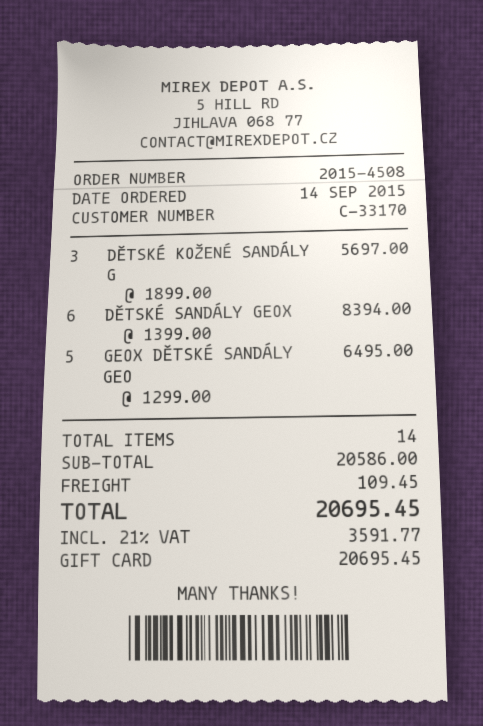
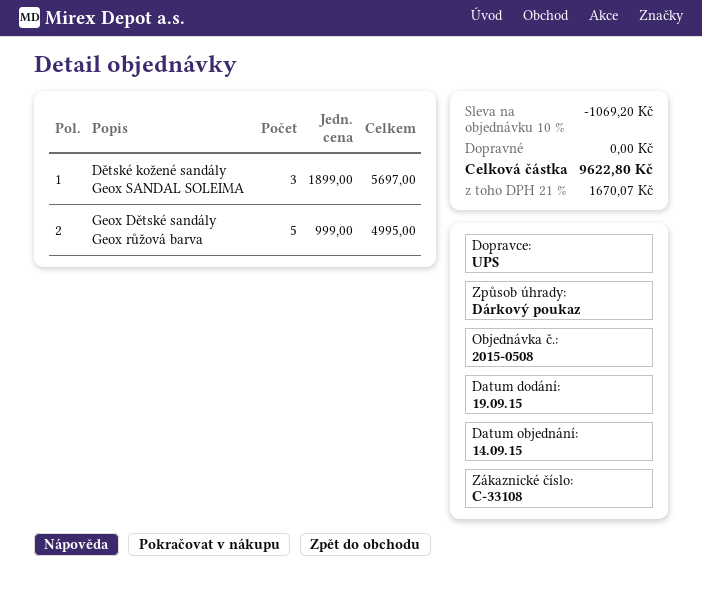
order number: 2015-4508 -> 2015-0508
customer number: C-33170 -> C-33108
DĚTSKÉ SANDÁLY GEOX: 6 x 1399.00 = 8394.00 -> none
GEOX DĚTSKÉ SANDÁLY GEO: 5 x 1299.00 = 6495.00 -> 5 x 999.00 = 4995.00
discount: none -> 10% = 1069.20
shipping: 109.45 -> 0.00
tax: 21% = 3591.77 -> 21% = 1670.07
total: 20695.45 -> 9622.80

